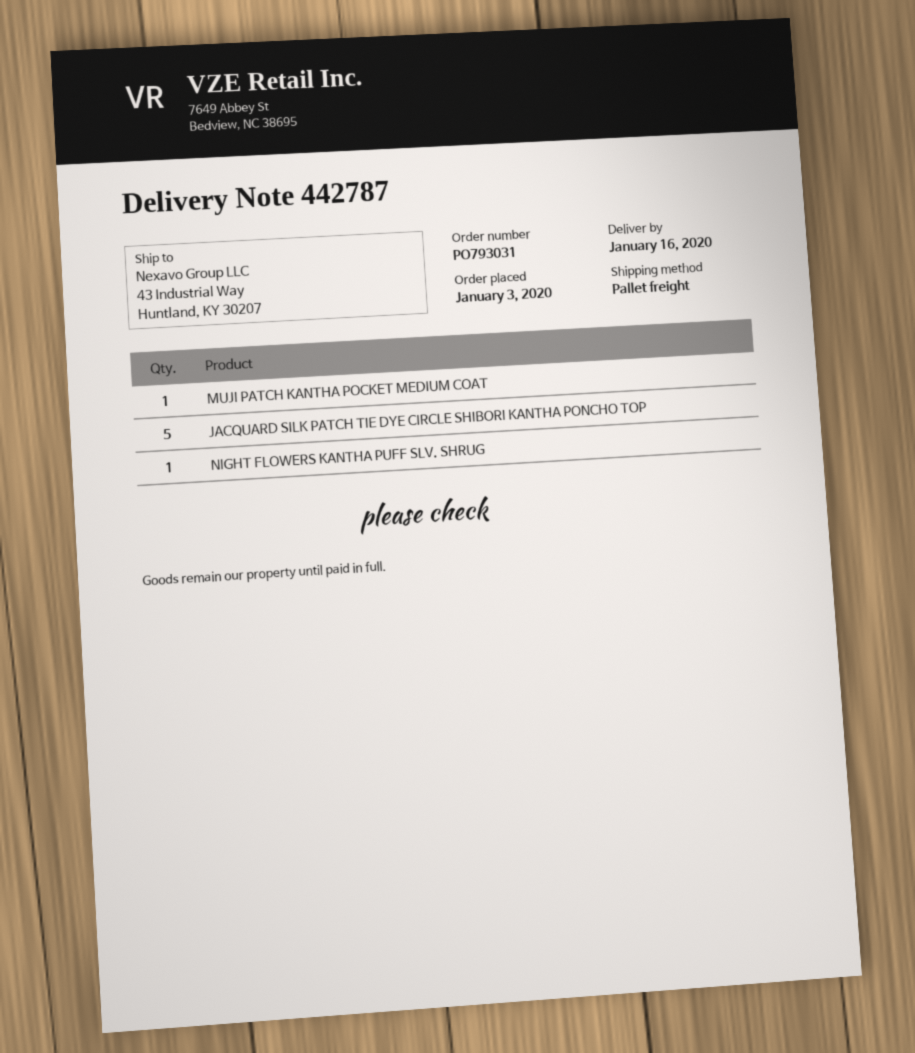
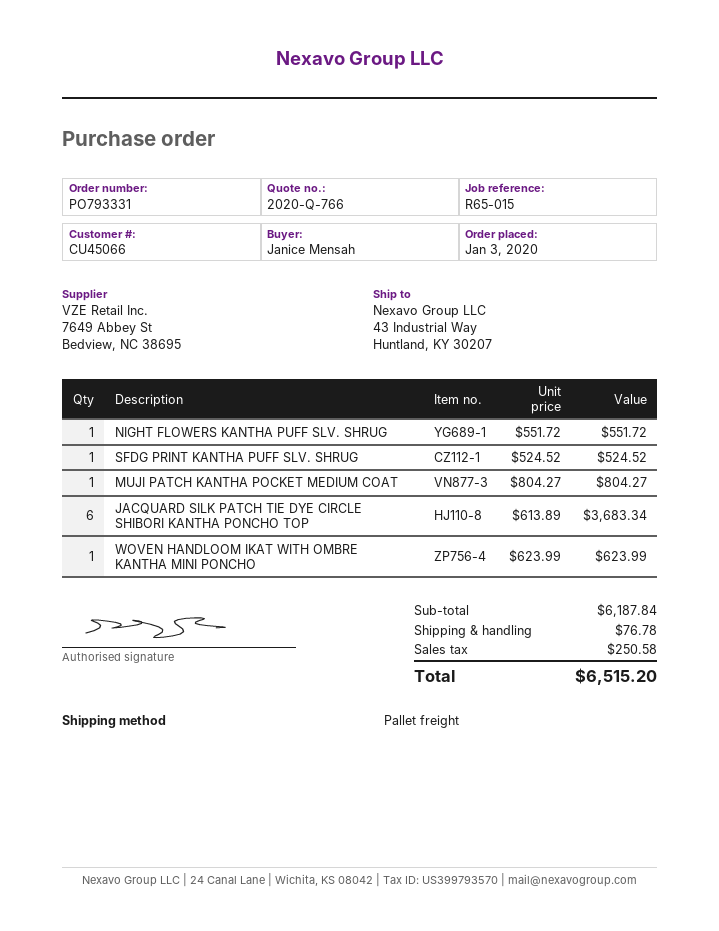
order number: PO793031 -> PO793331
JACQUARD SILK PATCH TIE DYE CIRCLE SHIBORI KANTHA PONCHO TOP: 5 -> 6
SFDG PRINT KANTHA PUFF SLV. SHRUG: none -> 1
WOVEN HANDLOOM IKAT WITH OMBRE KANTHA MINI PONCHO: none -> 1

